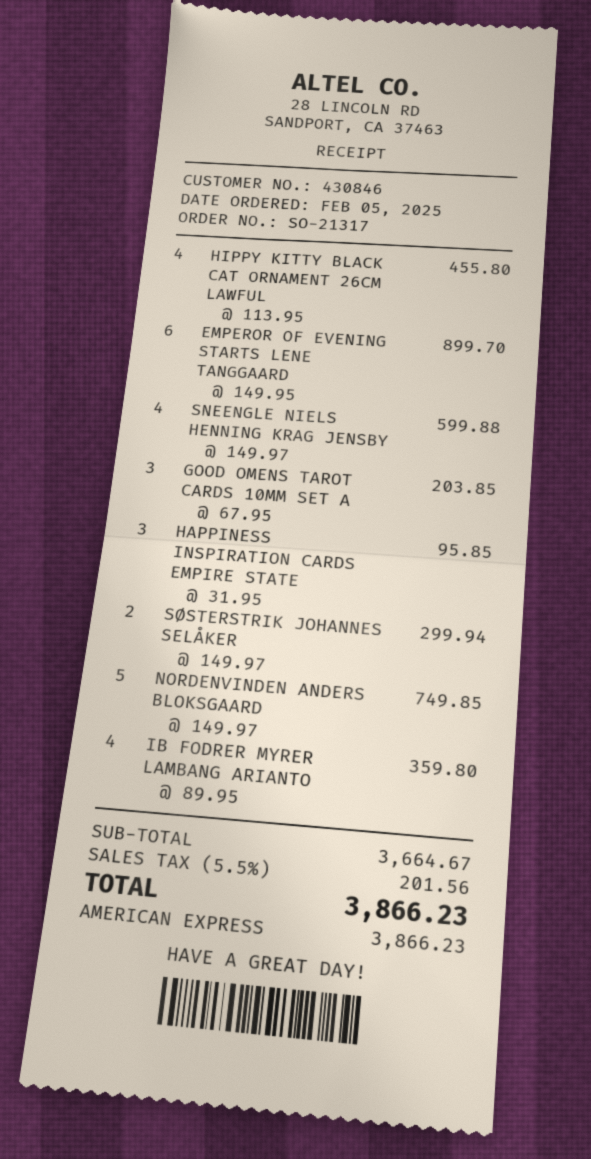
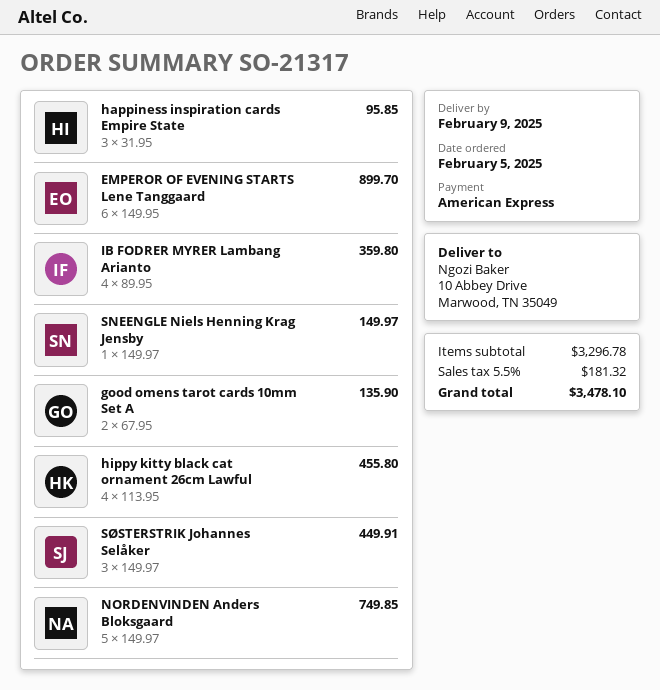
SNEENGLE NIELS HENNING KRAG JENSBY: 4 x 149.97 = 599.88 -> 1 x 149.97 = 149.97
GOOD OMENS TAROT CARDS 10MM SET A: 3 x 67.95 = 203.85 -> 2 x 67.95 = 135.90
SØSTERSTRIK JOHANNES SELÅKER: 2 x 149.97 = 299.94 -> 3 x 149.97 = 449.91
subtotal: 3664.67 -> 3296.78
tax: 5.5% = 201.56 -> 5.5% = 181.32
total: 3866.23 -> 3478.10

